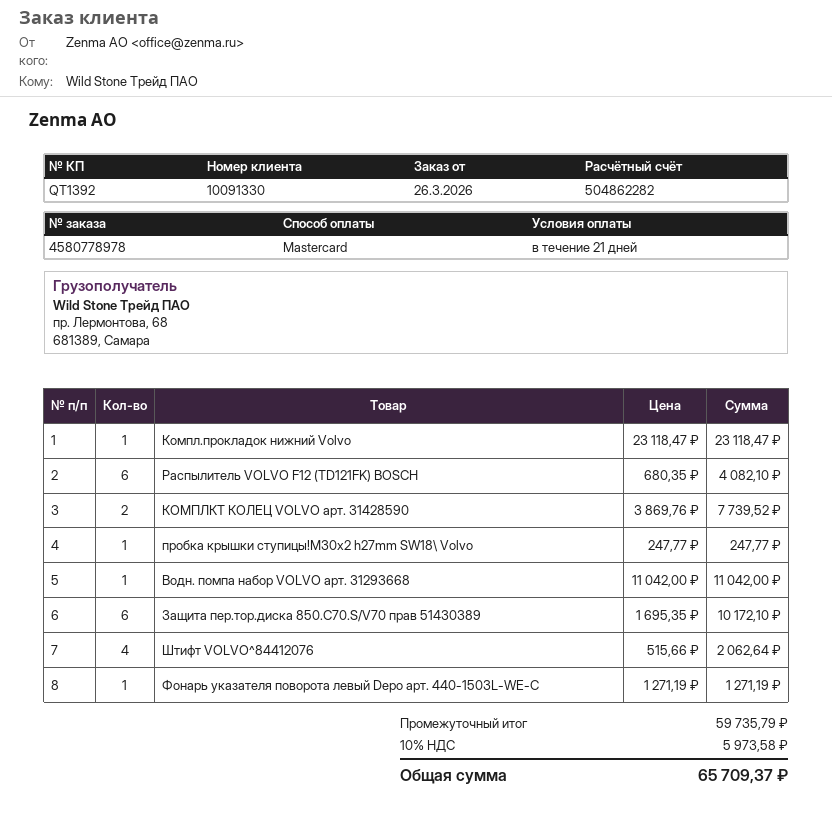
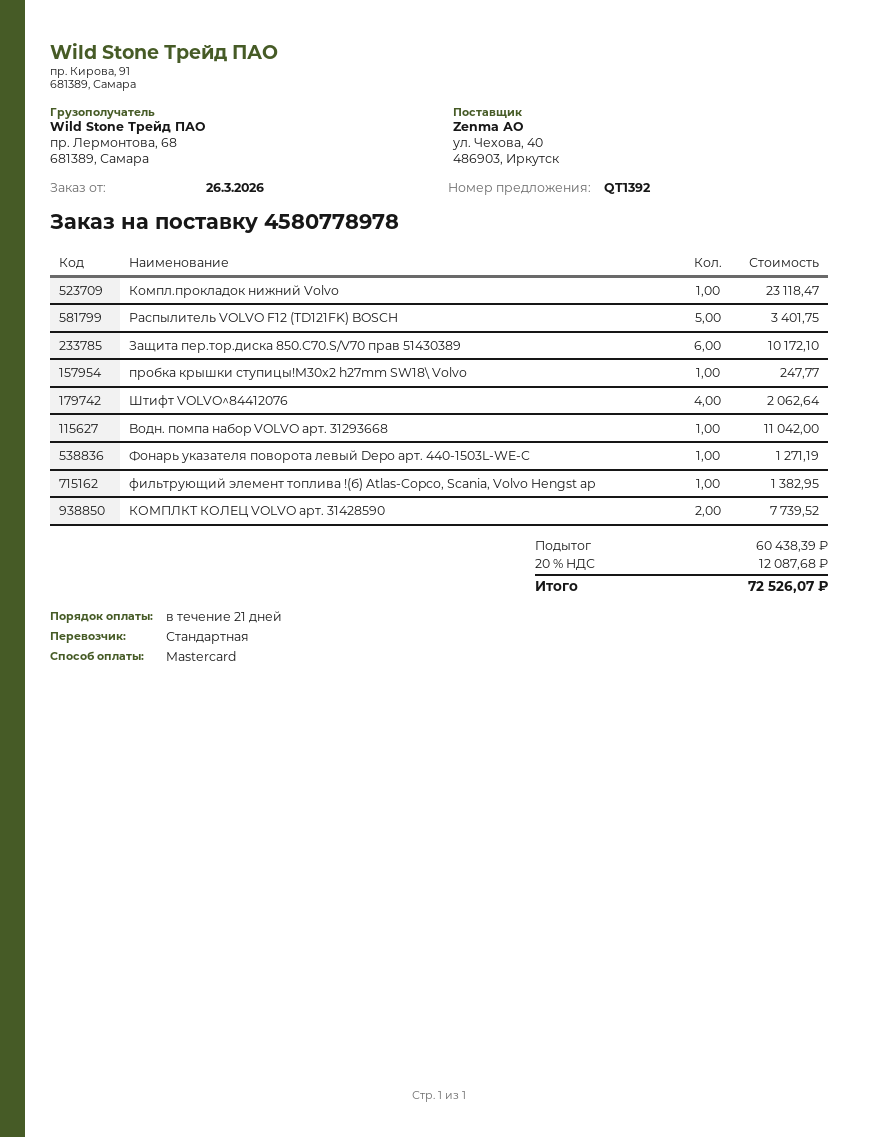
Распылитель VOLVO F12 (TD121FK) BOSCH: 6 for 4082.10 -> 5 for 3401.75
фильтрующий элемент топлива !(б) Atlas-Copco, Scania, Volvo Hengst ар: none -> 1 for 1382.95
subtotal: 59735.79 -> 60438.39
tax: 10% = 5973.58 -> 20% = 12087.68
total: 65709.37 -> 72526.07

